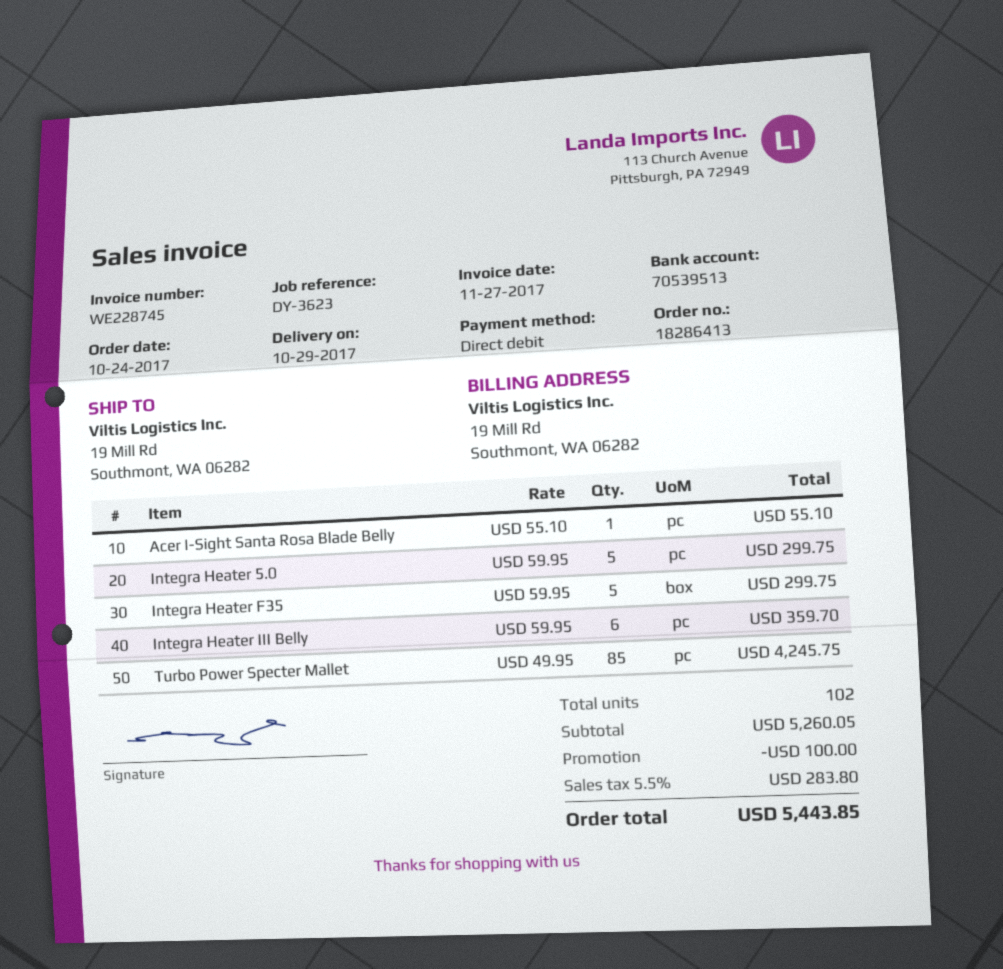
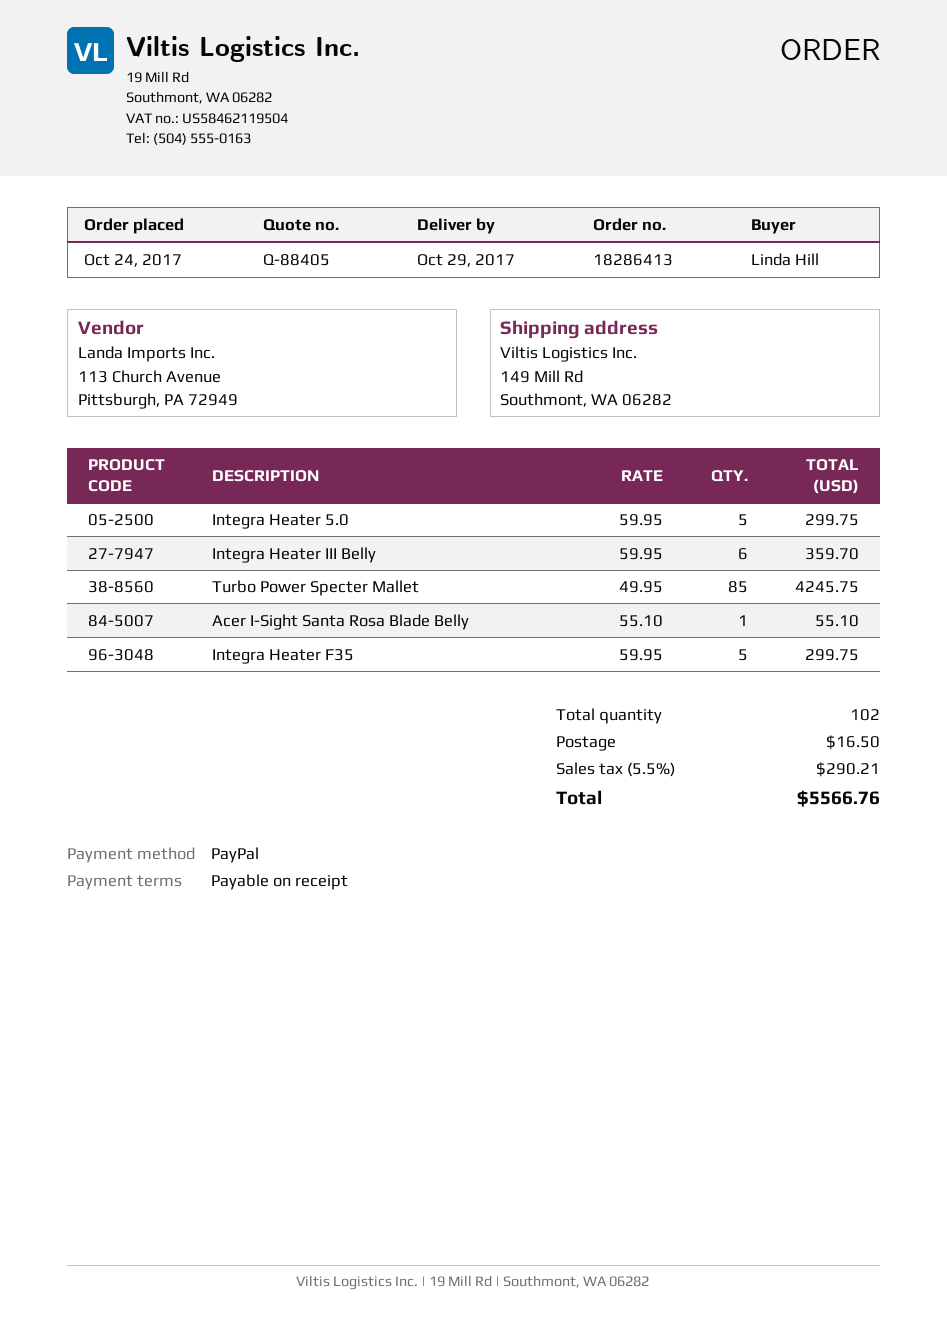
payment method: direct debit -> PayPal
ship to: 19 Mill Rd, Southmont, WA 06282 -> 149 Mill Rd, Southmont, WA 06282
discount: 100.00 -> none
shipping: none -> 16.50
tax: 5.5% = 283.80 -> 5.5% = 290.21
total: 5443.85 -> 5566.76

